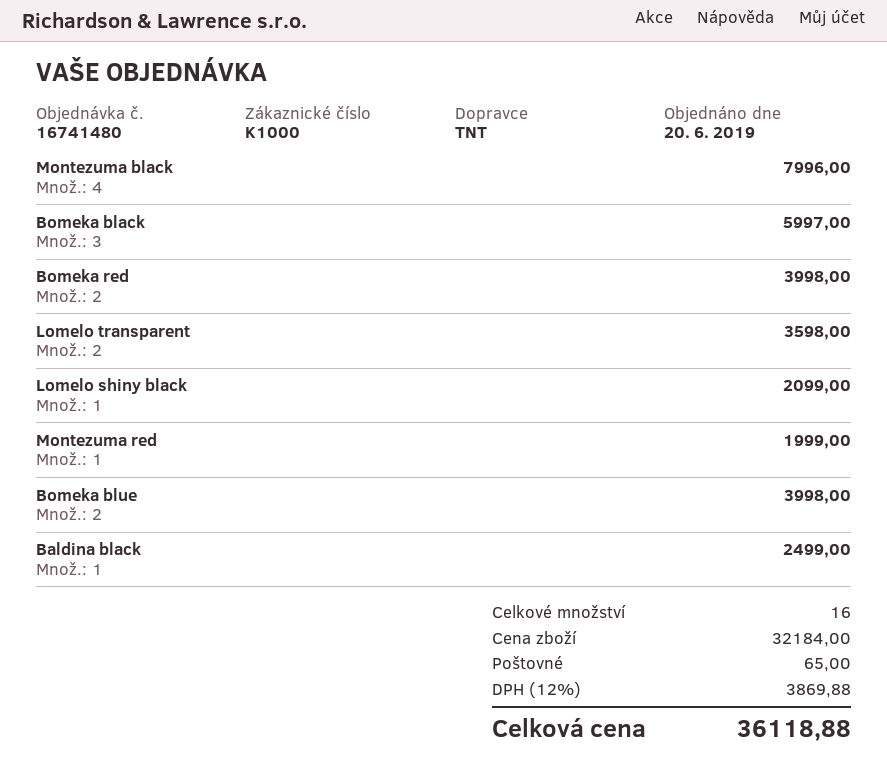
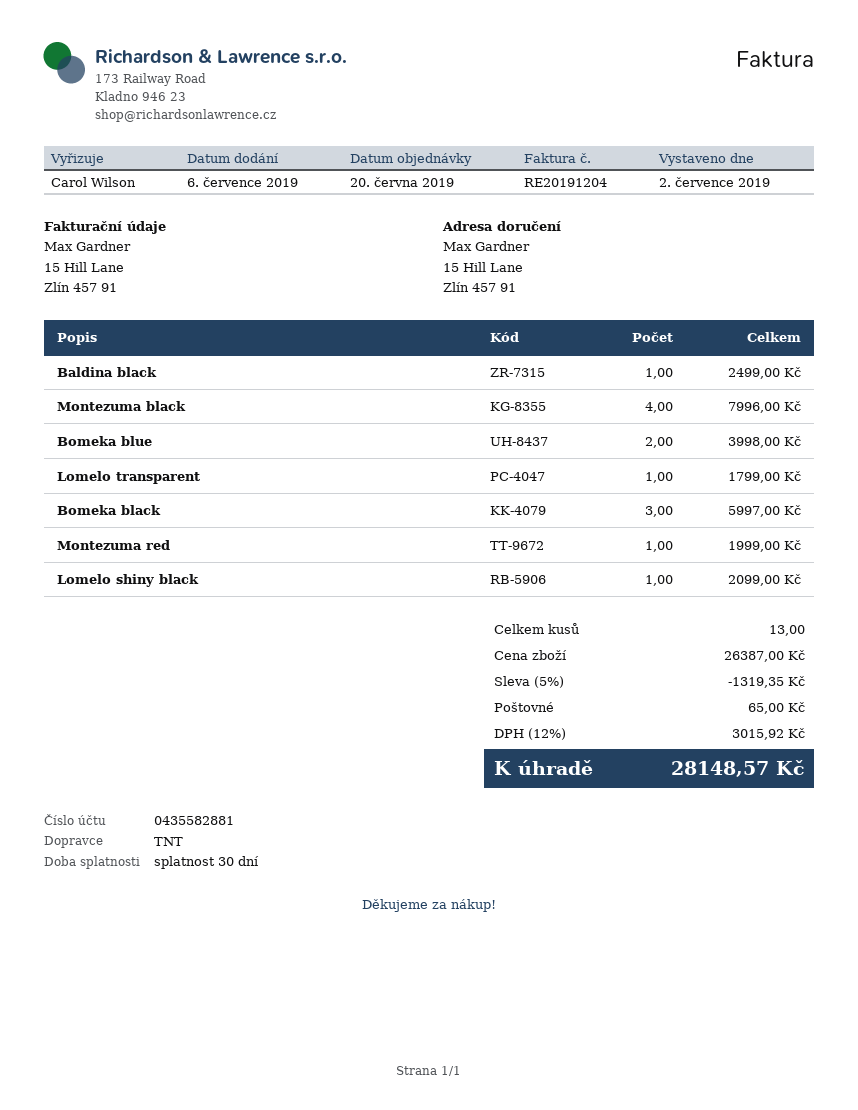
Bomeka red: 2 for 3998.00 -> none
Lomelo transparent: 2 for 3598.00 -> 1 for 1799.00
total quantity: 16 -> 13
subtotal: 32184.00 -> 26387.00
discount: none -> 5% = 1319.35
tax: 12% = 3869.88 -> 12% = 3015.92
total: 36118.88 -> 28148.57

